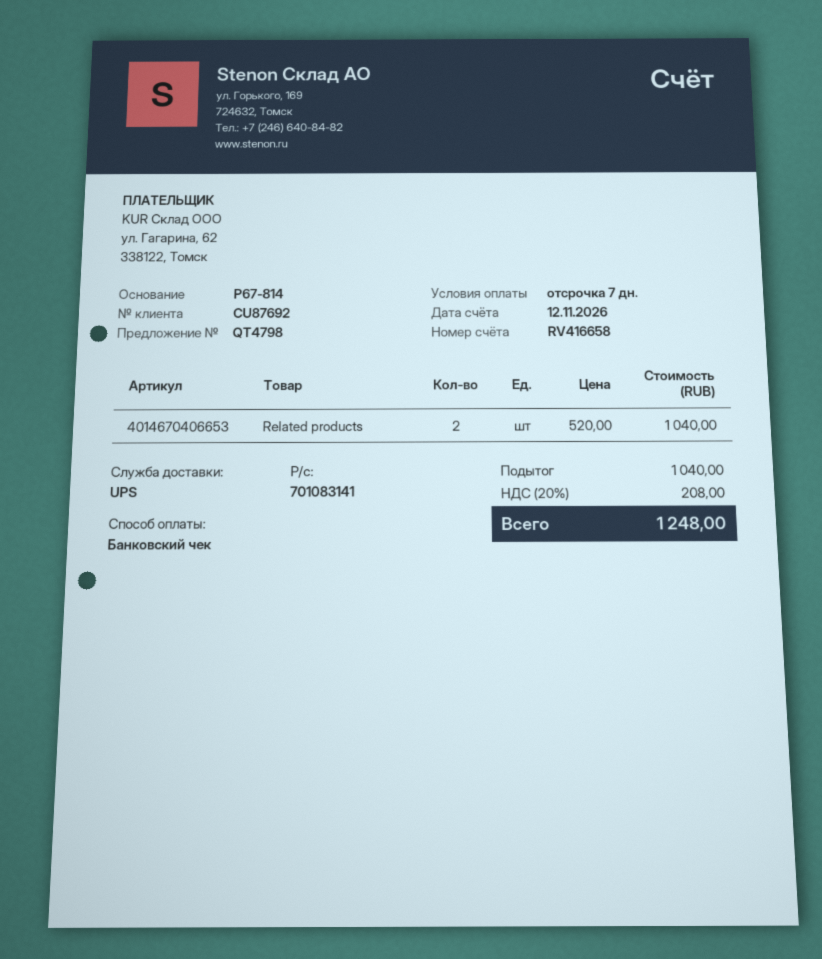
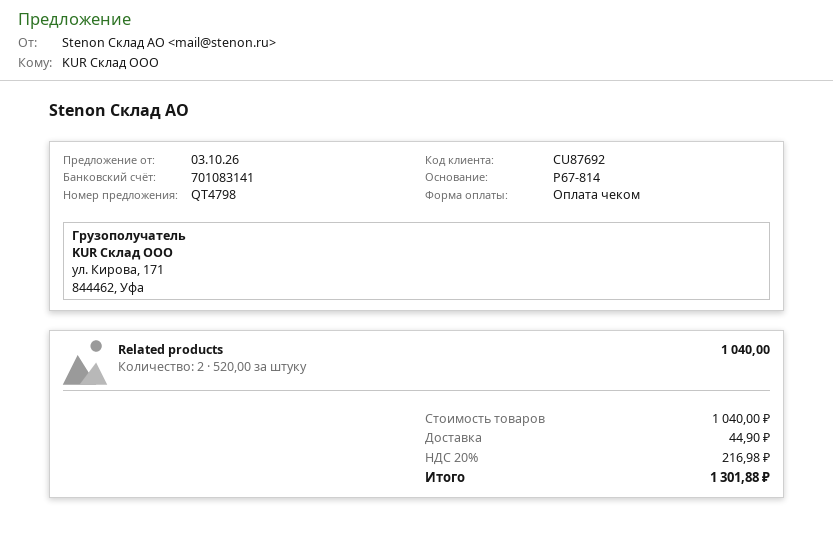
shipping: none -> 44.90
tax: 20% = 208.00 -> 20% = 216.98
total: 1248.00 -> 1301.88

